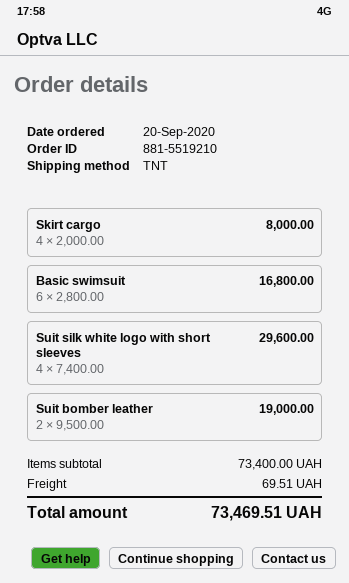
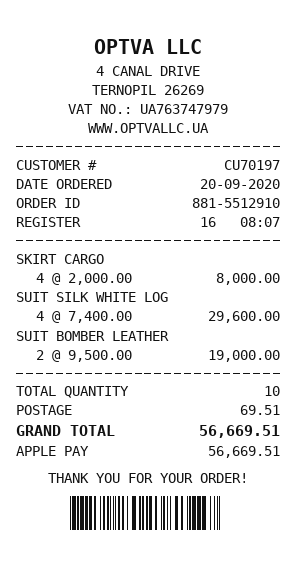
order number: 881-5519210 -> 881-5512910
Basic swimsuit: 6 x 2800.00 = 16800.00 -> none
total: 73469.51 -> 56669.51

